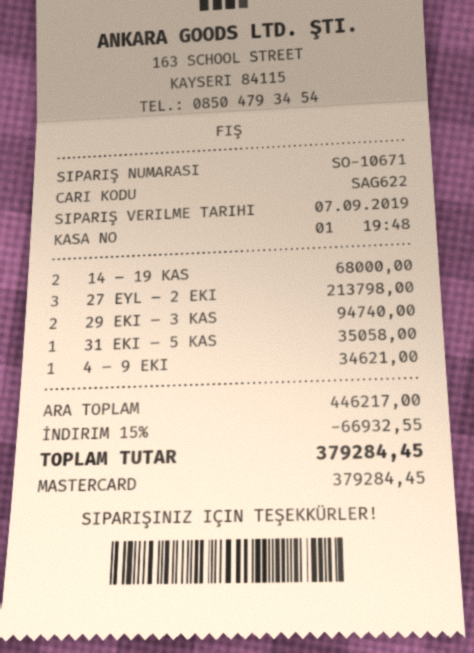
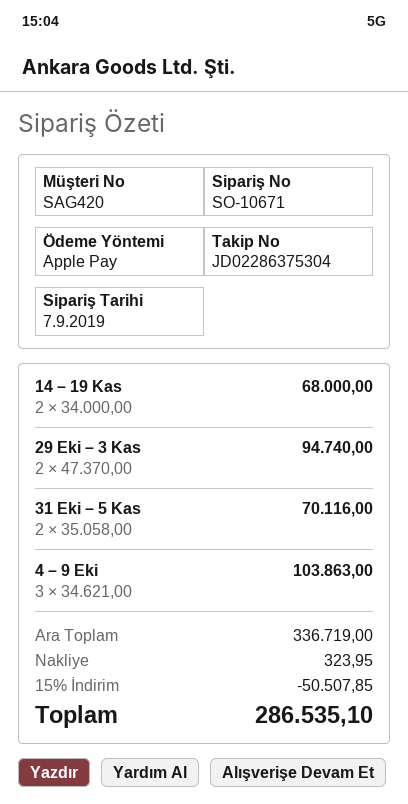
customer number: SAG622 -> SAG420
payment method: Mastercard -> Apple Pay
27 EYL – 2 EKI: 3 for 213798.00 -> none
31 EKI – 5 KAS: 1 for 35058.00 -> 2 for 70116.00
4 – 9 EKI: 1 for 34621.00 -> 3 for 103863.00
subtotal: 446217.00 -> 336719.00
discount: 15% = 66932.55 -> 15% = 50507.85
shipping: none -> 323.95
total: 379284.45 -> 286535.10

